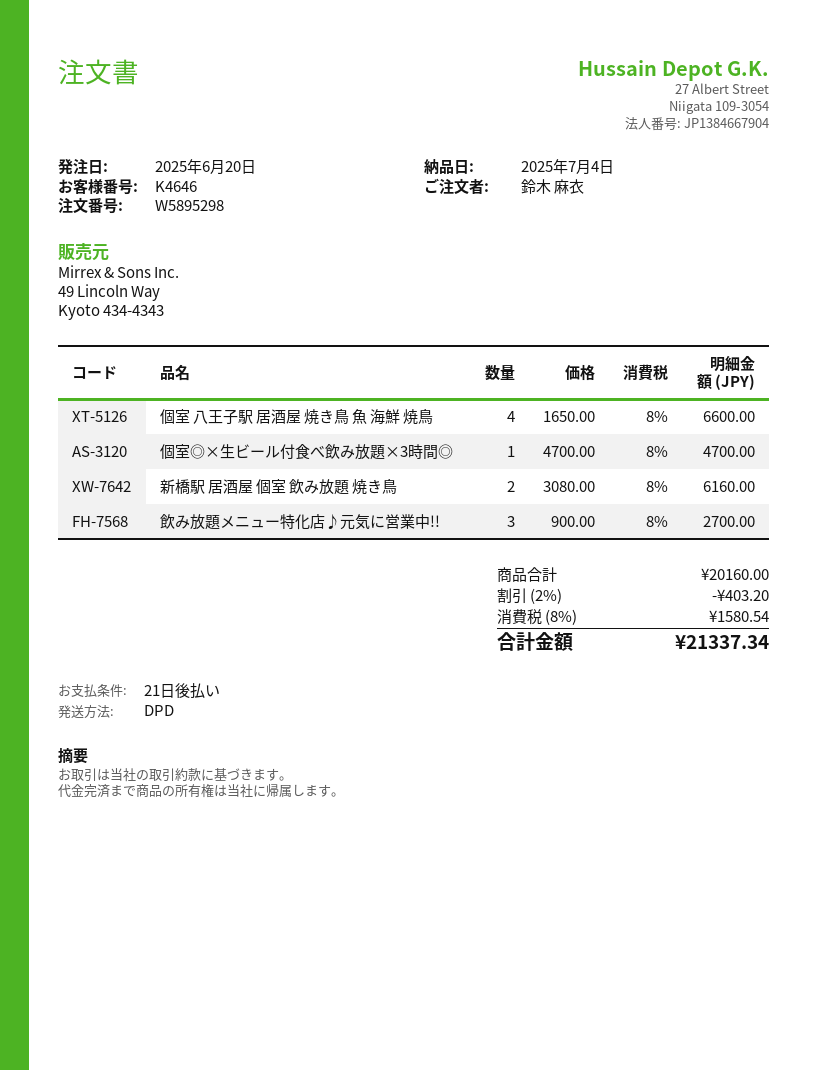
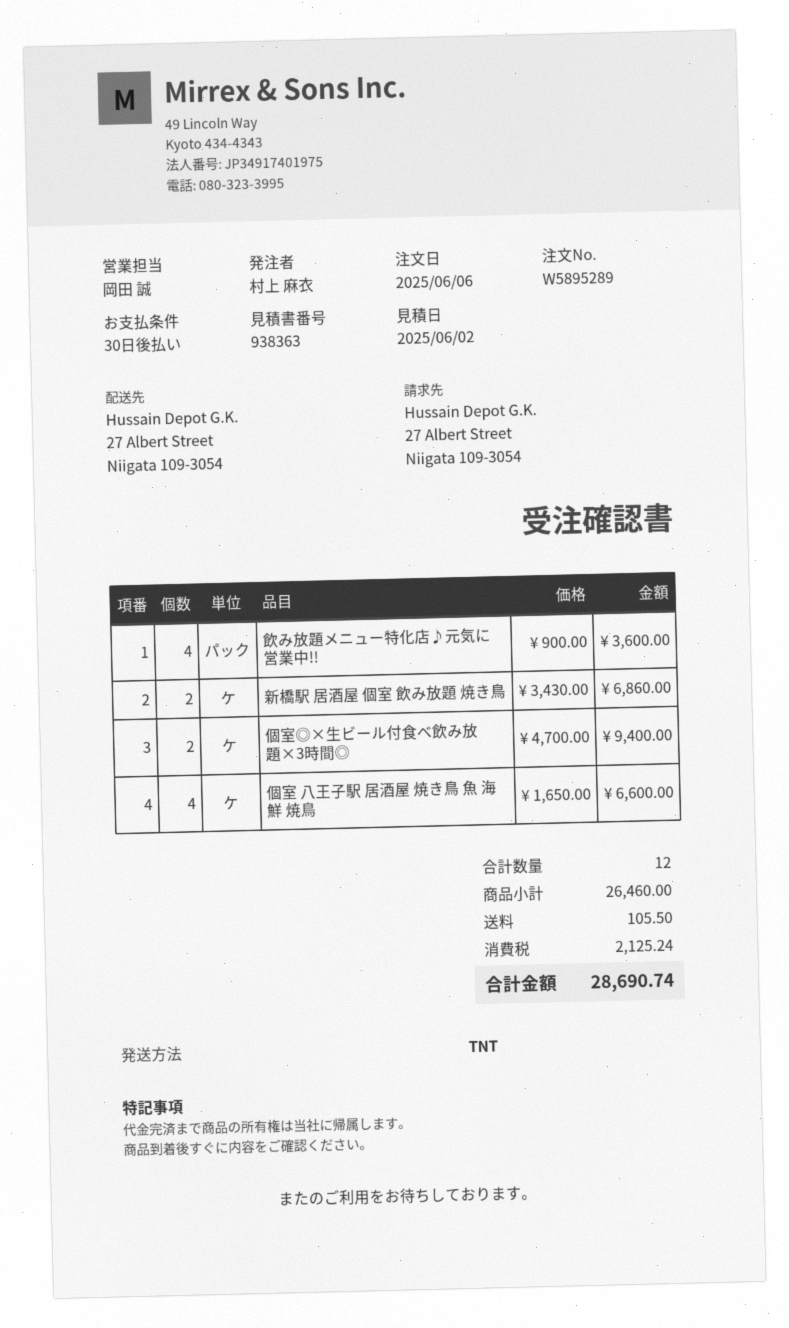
order number: W5895298 -> W5895289
order date: 2025-06-20 -> 2025-06-06
payment terms: 21 days -> 30 days
ordered by: 鈴木 麻衣 -> 村上 麻衣
shipping method: DPD -> TNT
個室◎×生ビール付食べ飲み放題×3時間◎: 1 x 4700.00 = 4700.00 -> 2 x 4700.00 = 9400.00
新橋駅 居酒屋 個室 飲み放題 焼き鳥: 2 x 3080.00 = 6160.00 -> 2 x 3430.00 = 6860.00
飲み放題メニュー特化店♪元気に営業中!!: 3 x 900.00 = 2700.00 -> 4 x 900.00 = 3600.00
subtotal: 20160.00 -> 26460.00
discount: 2% = 403.20 -> none
shipping: none -> 105.50
tax: 1580.54 -> 2125.24
total: 21337.34 -> 28690.74

